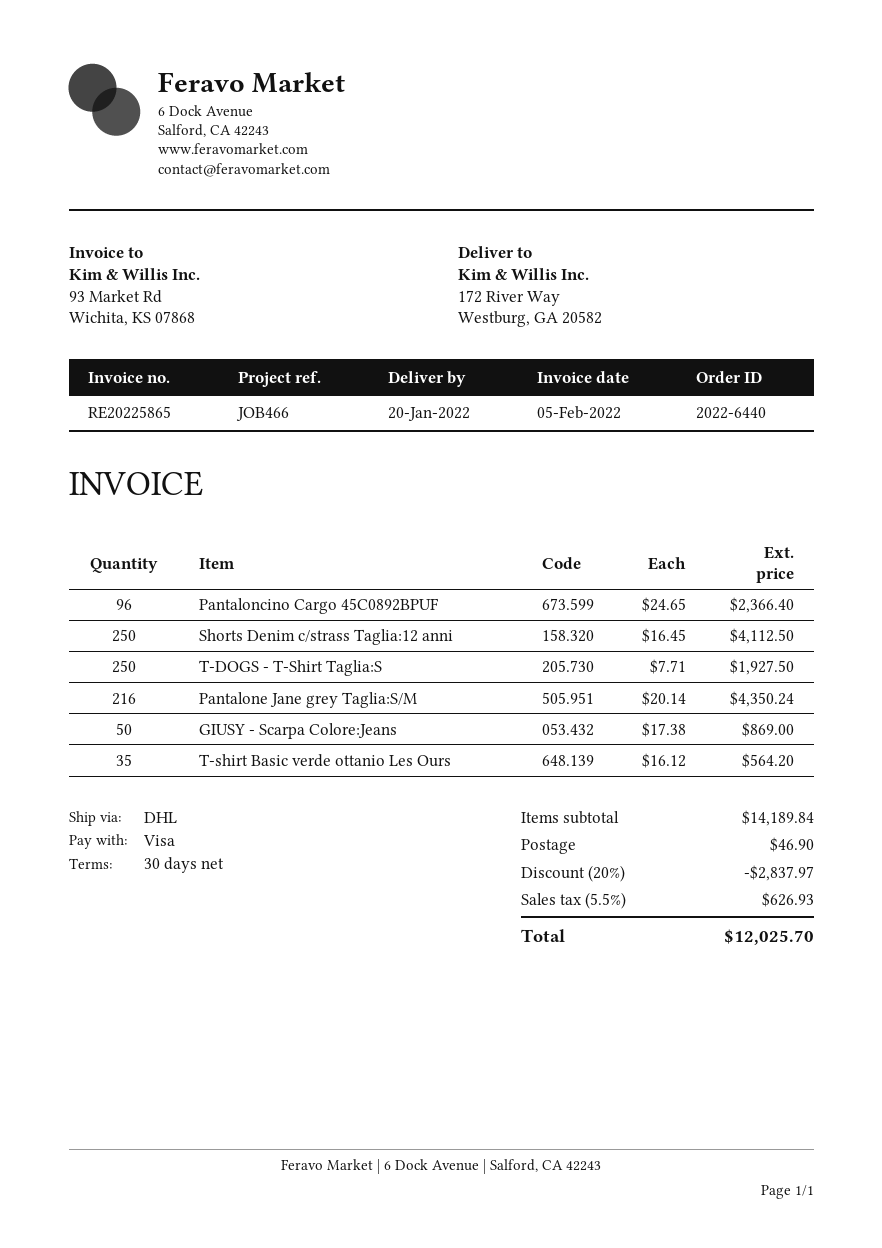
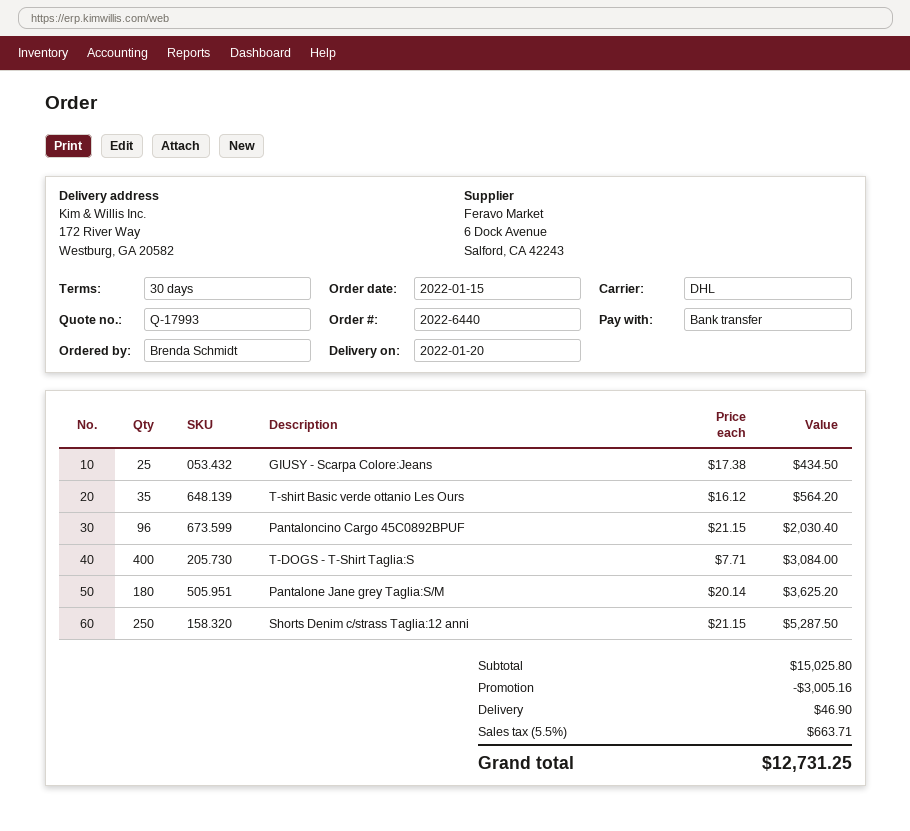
payment method: Visa -> bank transfer
Pantaloncino Cargo 45C0892BPUF: 96 x 24.65 = 2366.40 -> 96 x 21.15 = 2030.40
Shorts Denim c/strass Taglia:12 anni: 250 x 16.45 = 4112.50 -> 250 x 21.15 = 5287.50
T-DOGS - T-Shirt Taglia:S: 250 x 7.71 = 1927.50 -> 400 x 7.71 = 3084.00
Pantalone Jane grey Taglia:S/M: 216 x 20.14 = 4350.24 -> 180 x 20.14 = 3625.20
GIUSY - Scarpa Colore:Jeans: 50 x 17.38 = 869.00 -> 25 x 17.38 = 434.50
subtotal: 14189.84 -> 15025.80
discount: 2837.97 -> 3005.16
tax: 5.5% = 626.93 -> 5.5% = 663.71
total: 12025.70 -> 12731.25

